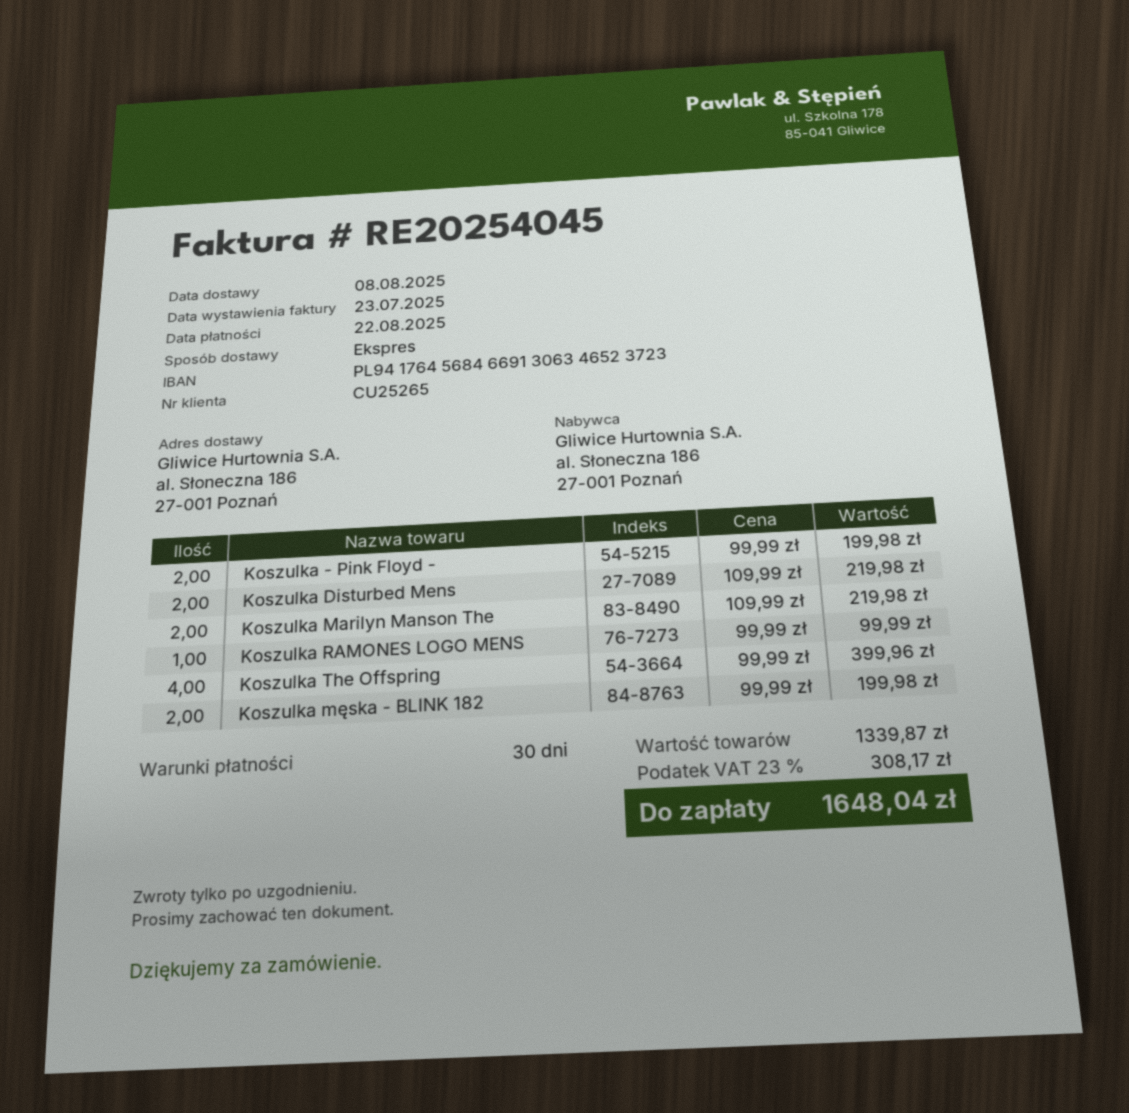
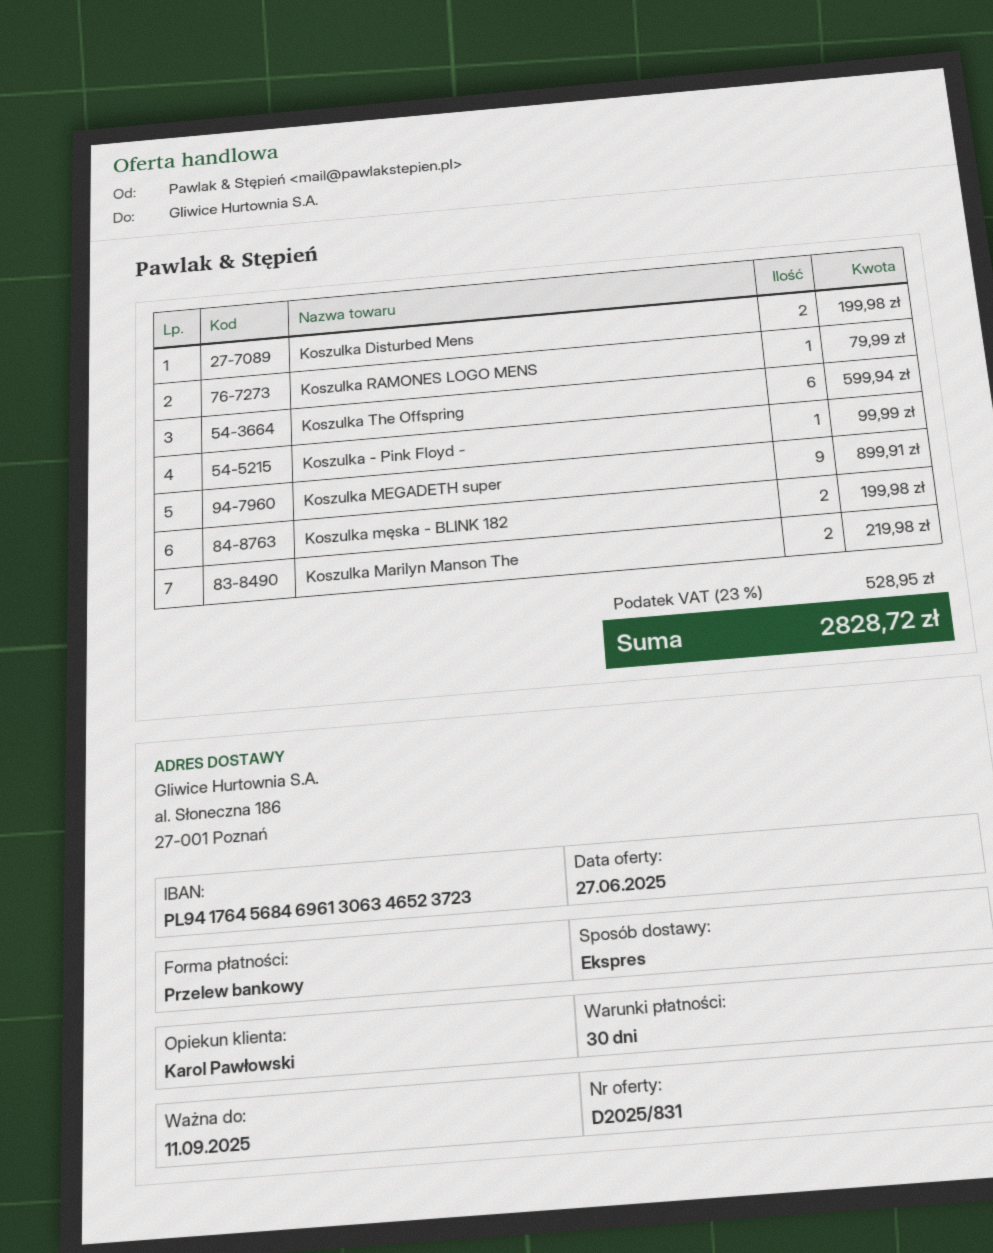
bank account: PL94176456846691306346523723 -> PL94176456846961306346523723
Koszulka - Pink Floyd -: 2 for 199.98 -> 1 for 99.99
Koszulka Disturbed Mens: 2 for 219.98 -> 2 for 199.98
Koszulka RAMONES LOGO MENS: 1 for 99.99 -> 1 for 79.99
Koszulka The Offspring: 4 for 399.96 -> 6 for 599.94
Koszulka MEGADETH super: none -> 9 for 899.91
tax: 23% = 308.17 -> 23% = 528.95
total: 1648.04 -> 2828.72

